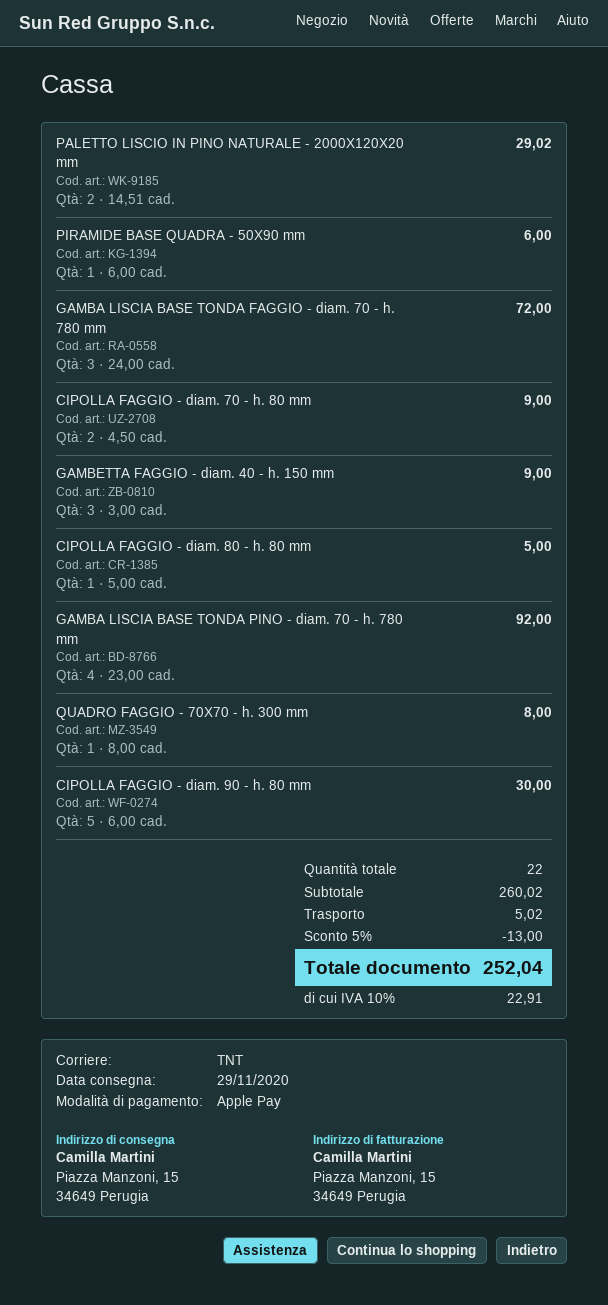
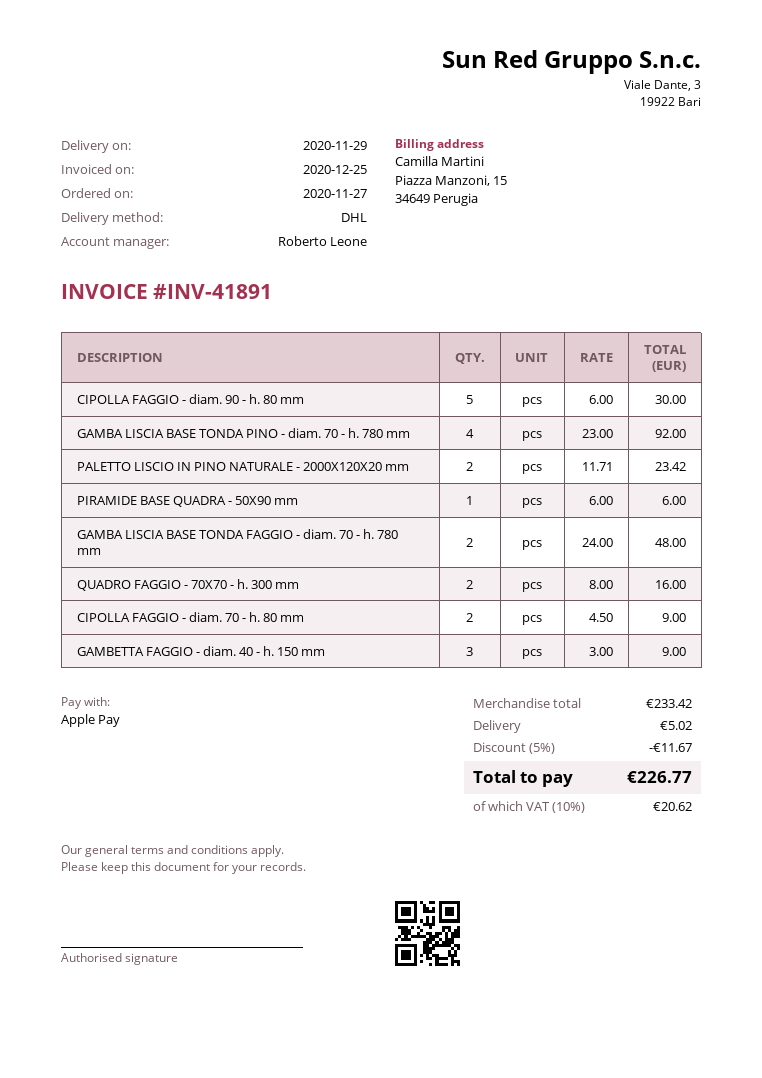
shipping method: TNT -> DHL
PALETTO LISCIO IN PINO NATURALE - 2000X120X20 mm: 2 x 14.51 = 29.02 -> 2 x 11.71 = 23.42
GAMBA LISCIA BASE TONDA FAGGIO - diam. 70 - h. 780 mm: 3 x 24.00 = 72.00 -> 2 x 24.00 = 48.00
CIPOLLA FAGGIO - diam. 80 - h. 80 mm: 1 x 5.00 = 5.00 -> none
QUADRO FAGGIO - 70X70 - h. 300 mm: 1 x 8.00 = 8.00 -> 2 x 8.00 = 16.00
subtotal: 260.02 -> 233.42
discount: 5% = 13.00 -> 5% = 11.67
tax: 10% = 22.91 -> 10% = 20.62
total: 252.04 -> 226.77

